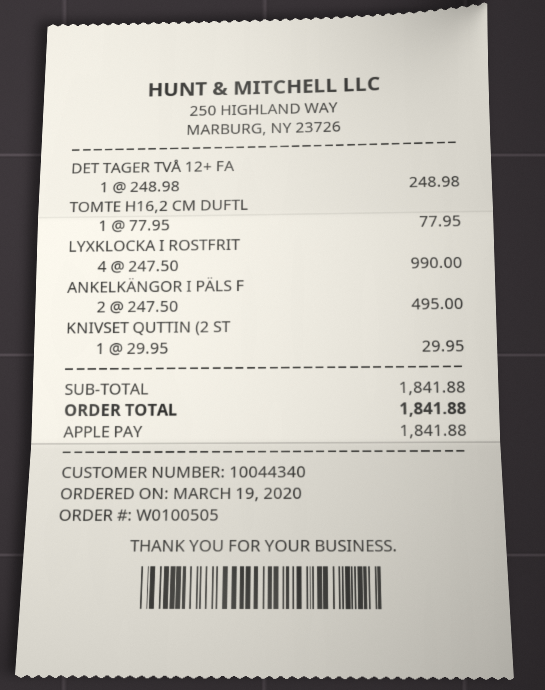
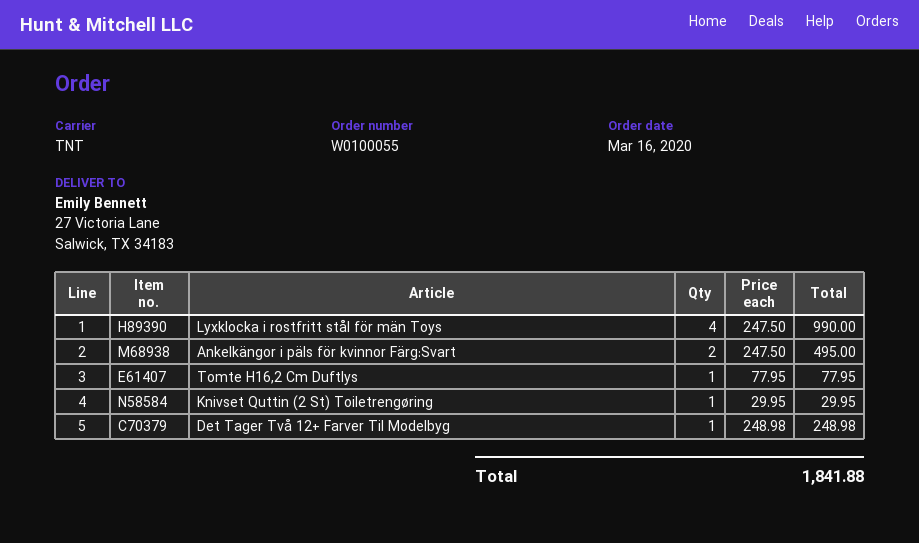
order number: W0100505 -> W0100055
order date: 2020-03-19 -> 2020-03-16

